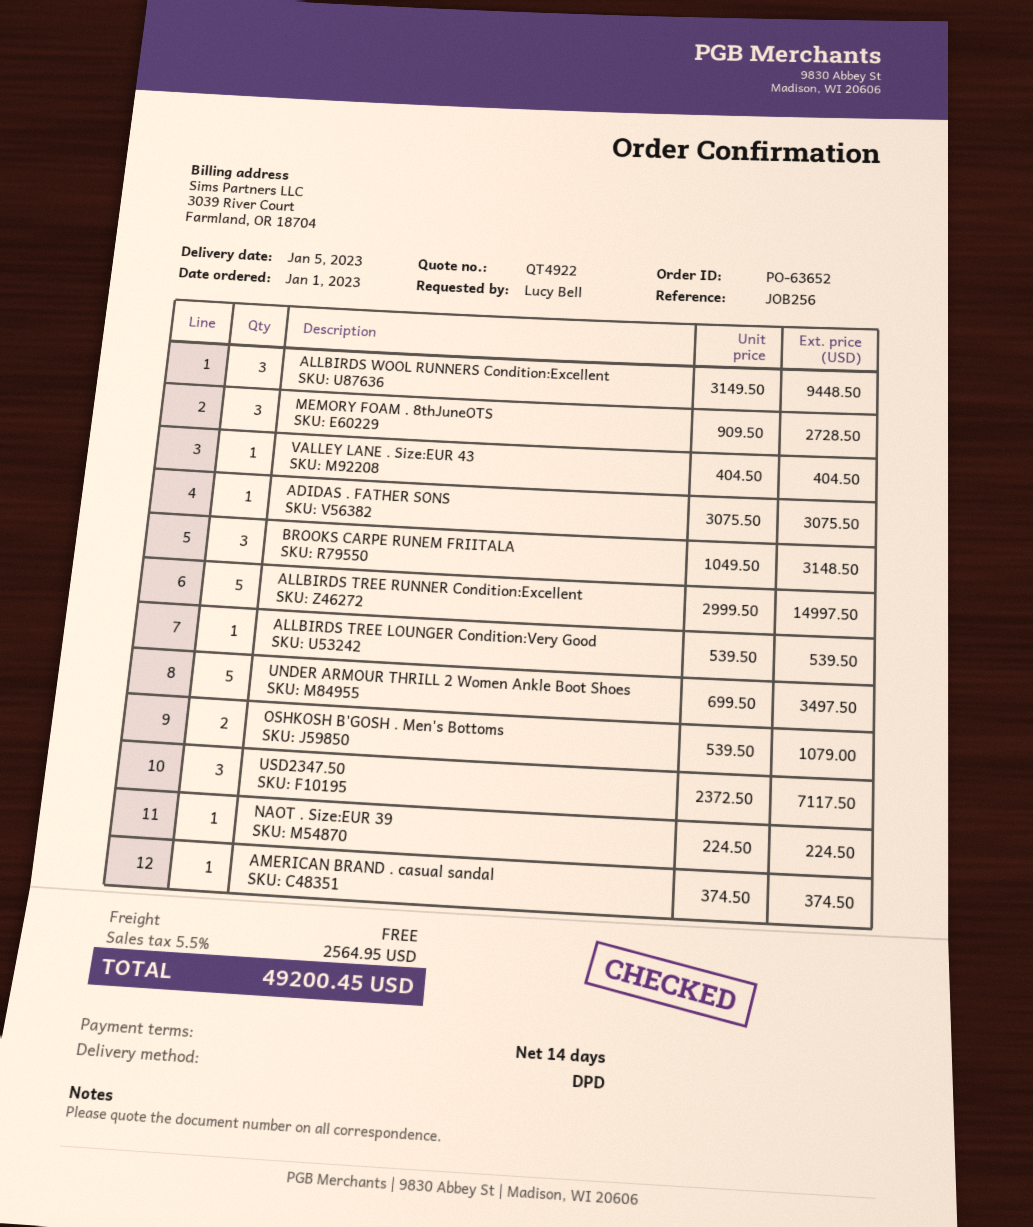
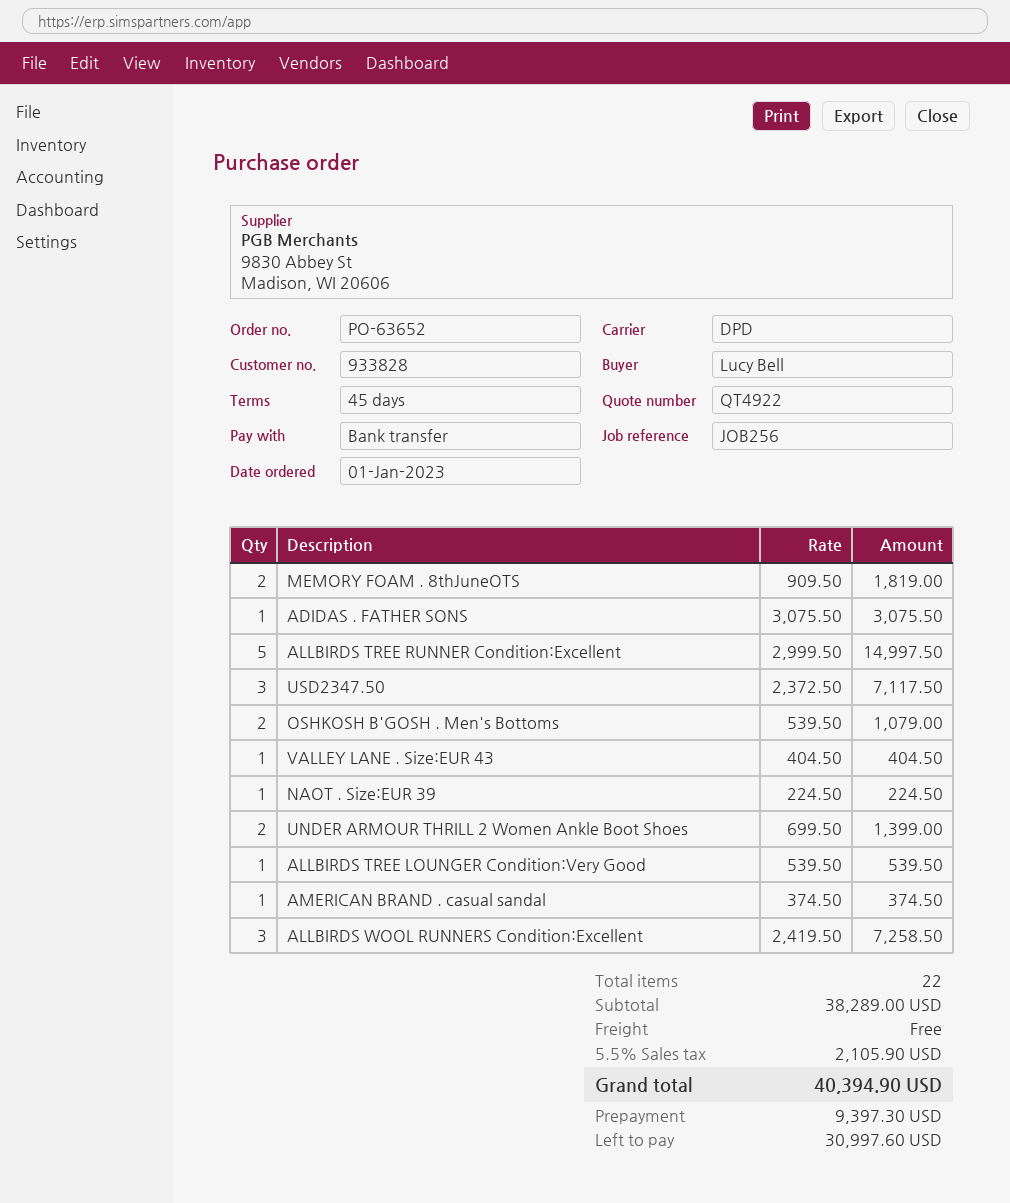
payment terms: 14 days -> 45 days
ALLBIRDS WOOL RUNNERS Condition:Excellent: 3 x 3149.50 = 9448.50 -> 3 x 2419.50 = 7258.50
MEMORY FOAM . 8thJuneOTS: 3 x 909.50 = 2728.50 -> 2 x 909.50 = 1819.00
BROOKS CARPE RUNEM FRIITALA: 3 x 1049.50 = 3148.50 -> none
UNDER ARMOUR THRILL 2 Women Ankle Boot Shoes: 5 x 699.50 = 3497.50 -> 2 x 699.50 = 1399.00
tax: 5.5% = 2564.95 -> 5.5% = 2105.90
total: 49200.45 -> 40394.90

